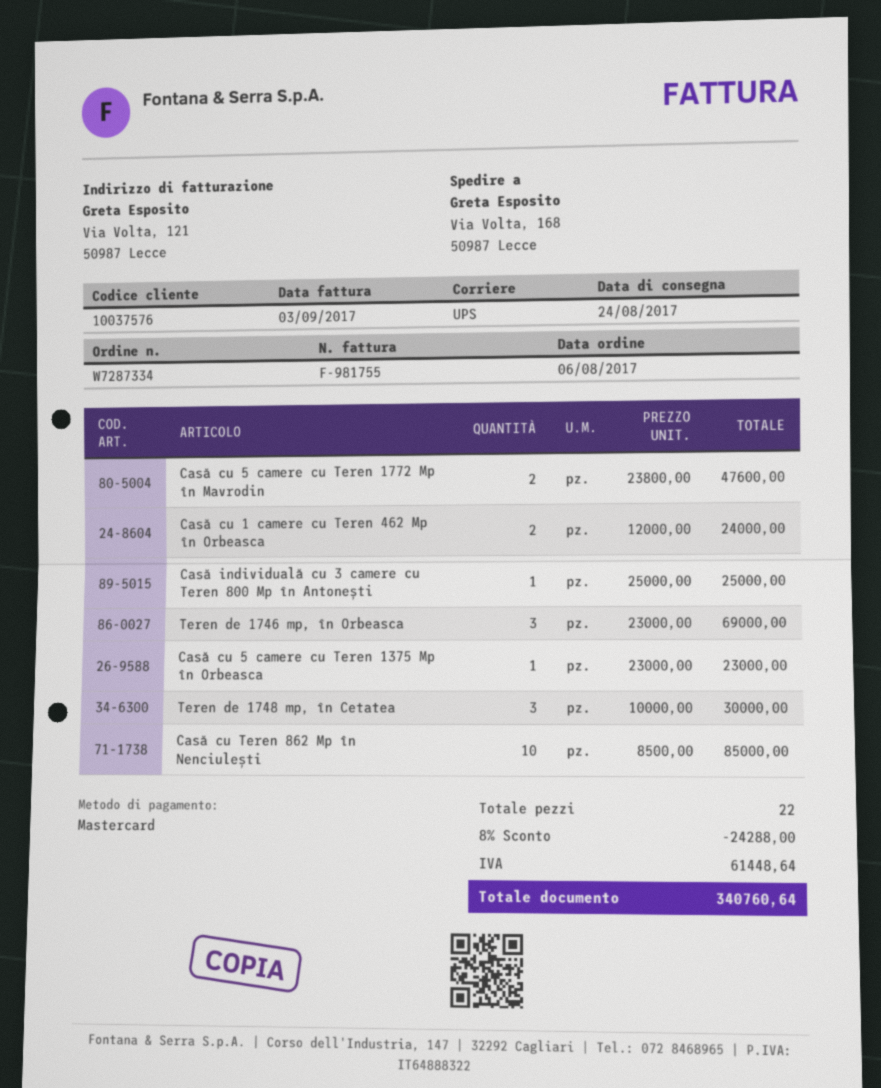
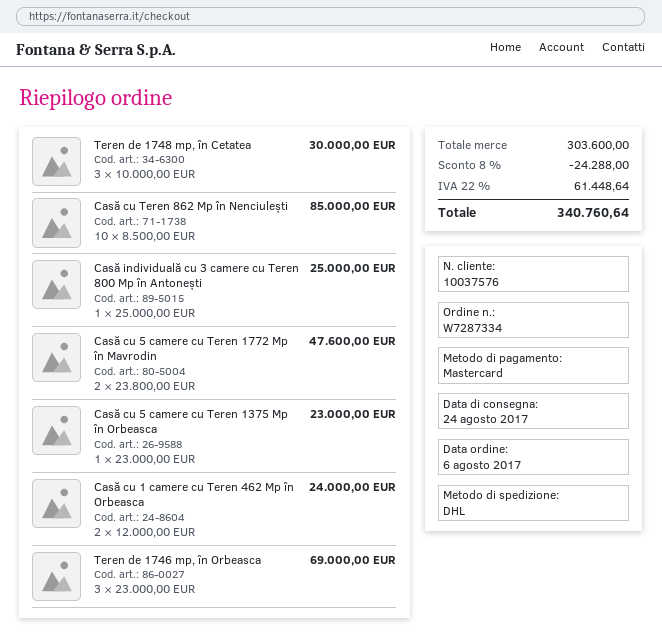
shipping method: UPS -> DHL

